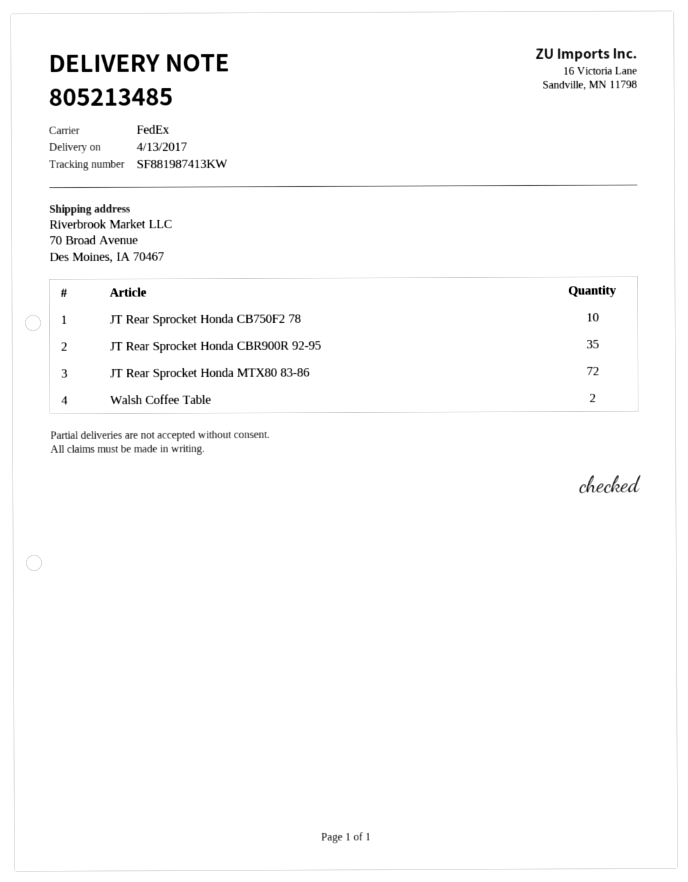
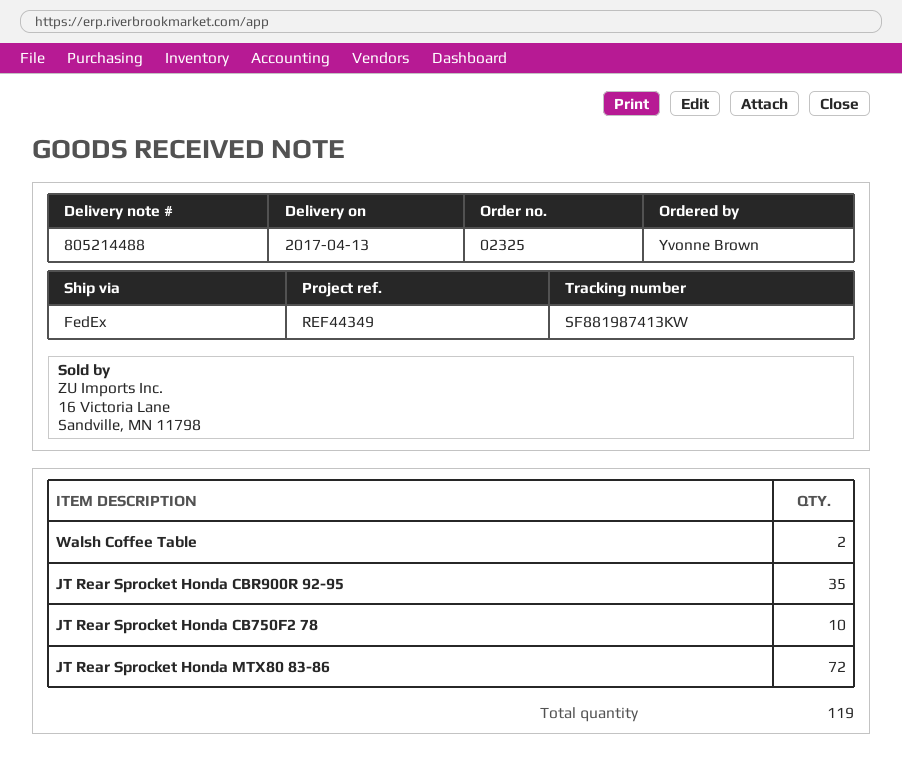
delivery note number: 805213485 -> 805214488

